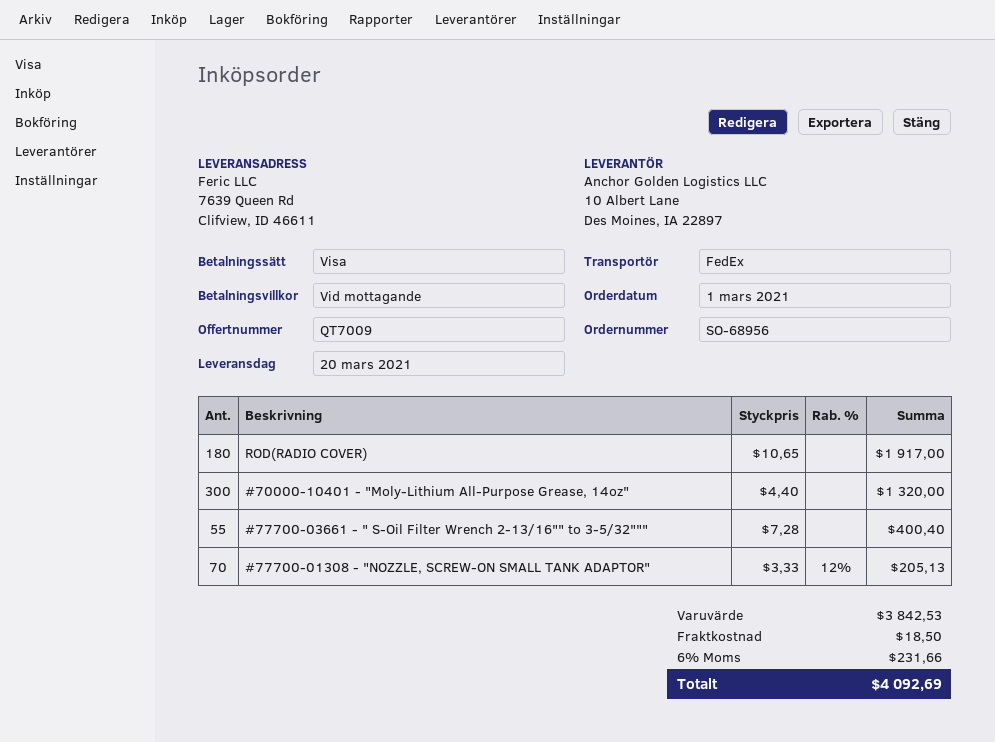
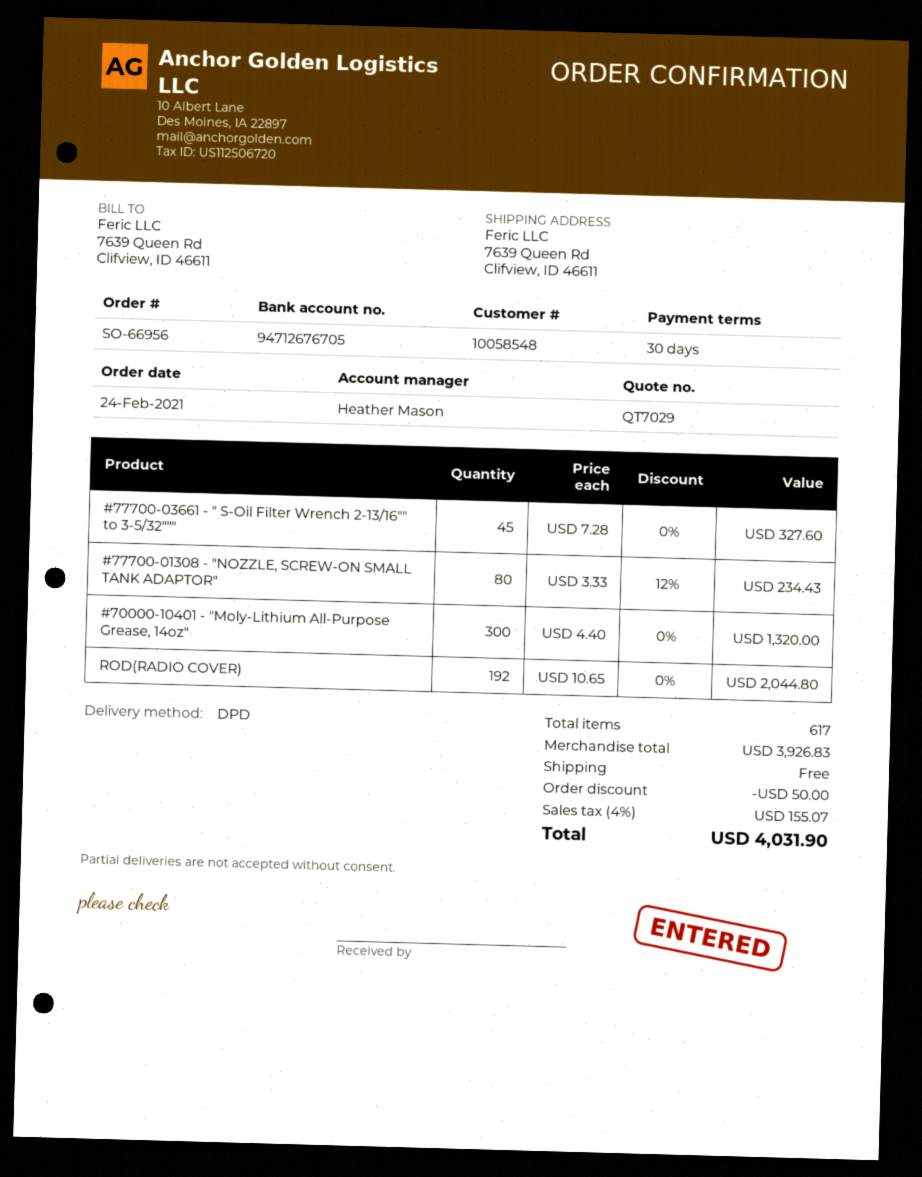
quote number: QT7009 -> QT7029
order number: SO-68956 -> SO-66956
order date: 2021-03-01 -> 2021-02-24
payment terms: on receipt -> 30 days
shipping method: FedEx -> DPD
ROD(RADIO COVER): 180 x 10.65 = 1917.00 -> 192 x 10.65 = 2044.80
#77700-03661 - " S-Oil Filter Wrench 2-13/16"" to 3-5/32""": 55 x 7.28 = 400.40 -> 45 x 7.28 = 327.60
#77700-01308 - "NOZZLE, SCREW-ON SMALL TANK ADAPTOR": 70 x 3.33 - 12% = 205.13 -> 80 x 3.33 - 12% = 234.43
subtotal: 3842.53 -> 3926.83
discount: none -> 50.00
shipping: 18.50 -> 0.00
tax: 6% = 231.66 -> 4% = 155.07
total: 4092.69 -> 4031.90

